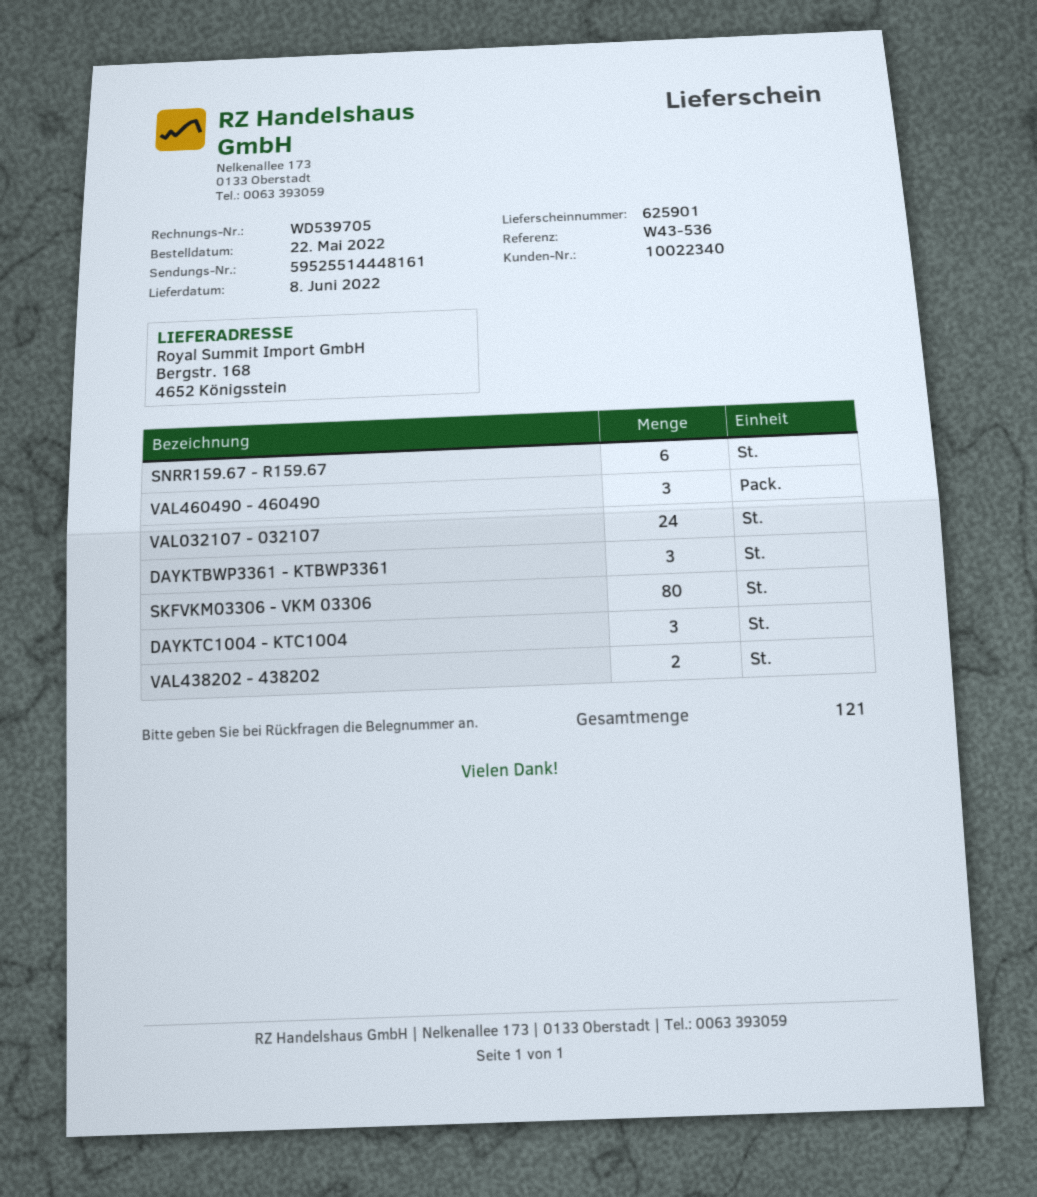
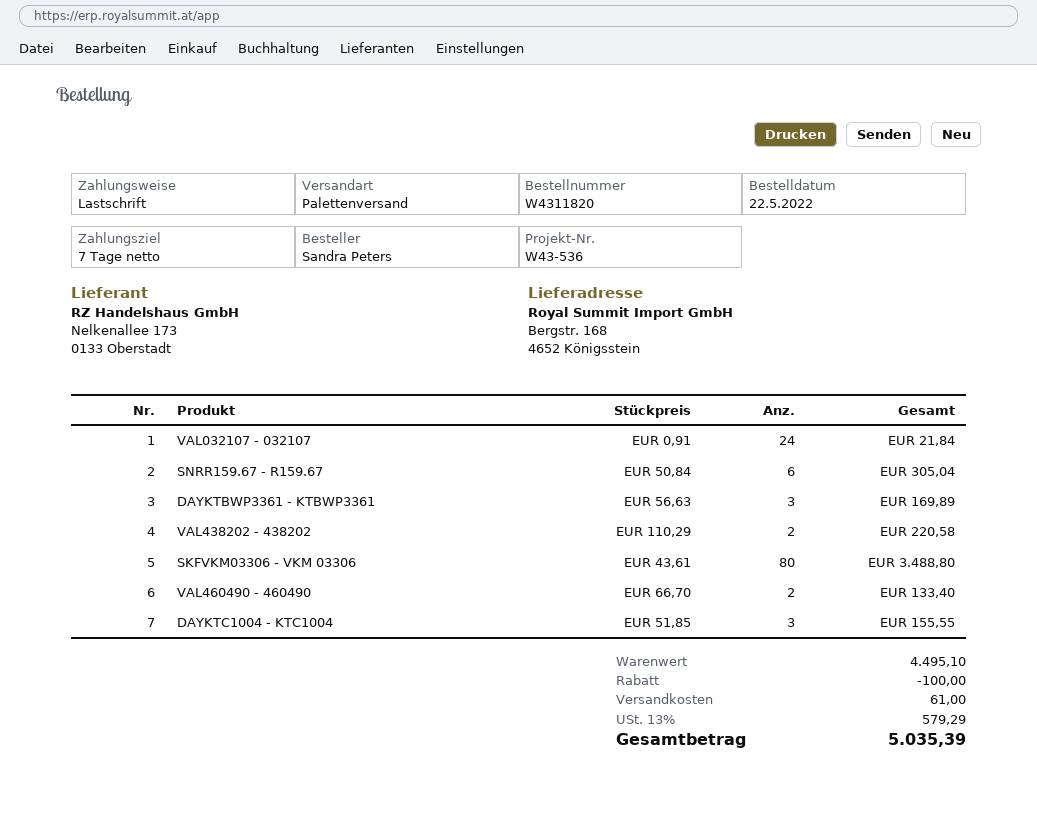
VAL460490 - 460490: 3 -> 2

